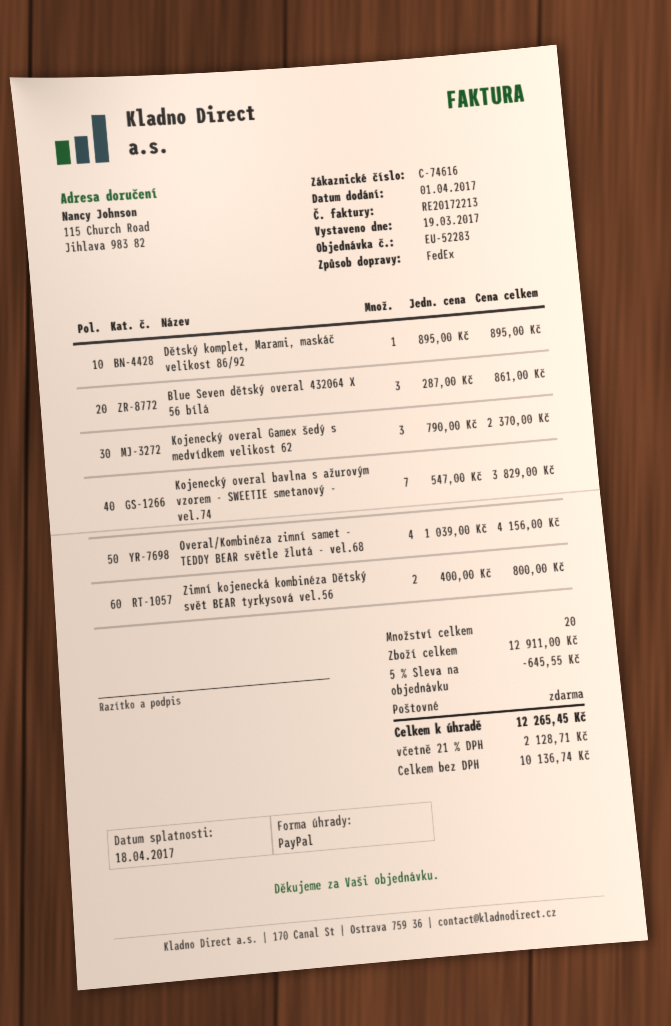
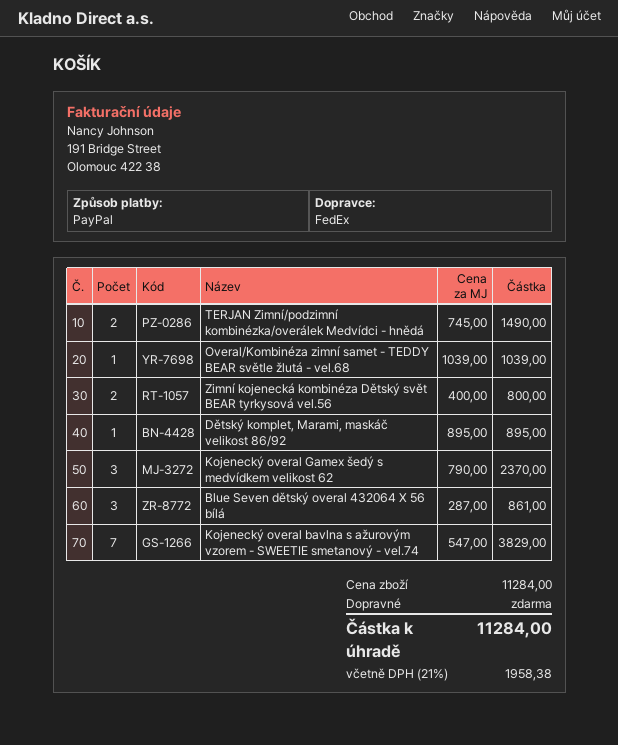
Overal/Kombinéza zimní samet - TEDDY BEAR světle žlutá - vel.68: 4 x 1039.00 = 4156.00 -> 1 x 1039.00 = 1039.00
TERJAN Zimní/podzimní kombinézka/overálek Medvídci - hnědá: none -> 2 x 745.00 = 1490.00
subtotal: 12911.00 -> 11284.00
discount: 5% = 645.55 -> none
tax: 21% = 2128.71 -> 21% = 1958.38
total: 12265.45 -> 11284.00

